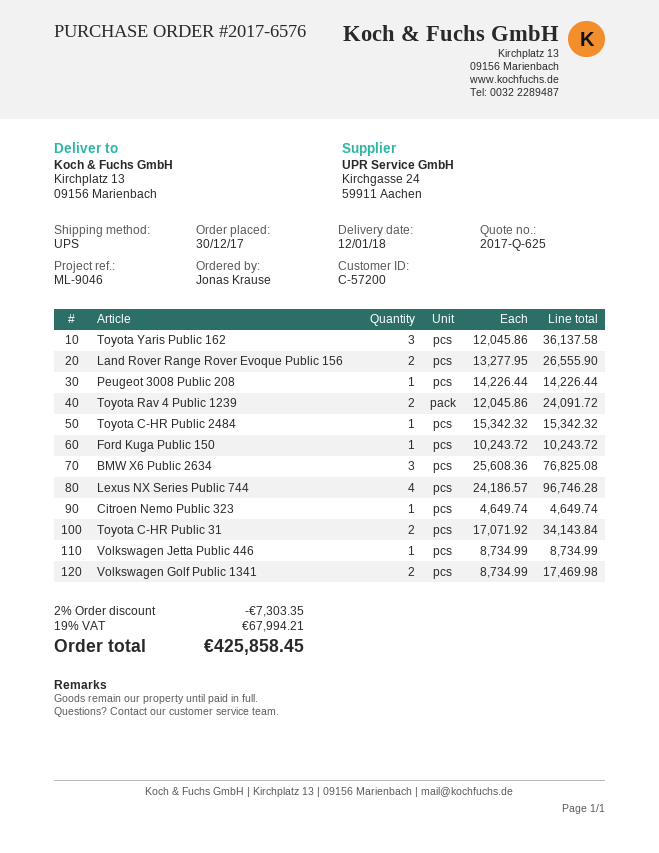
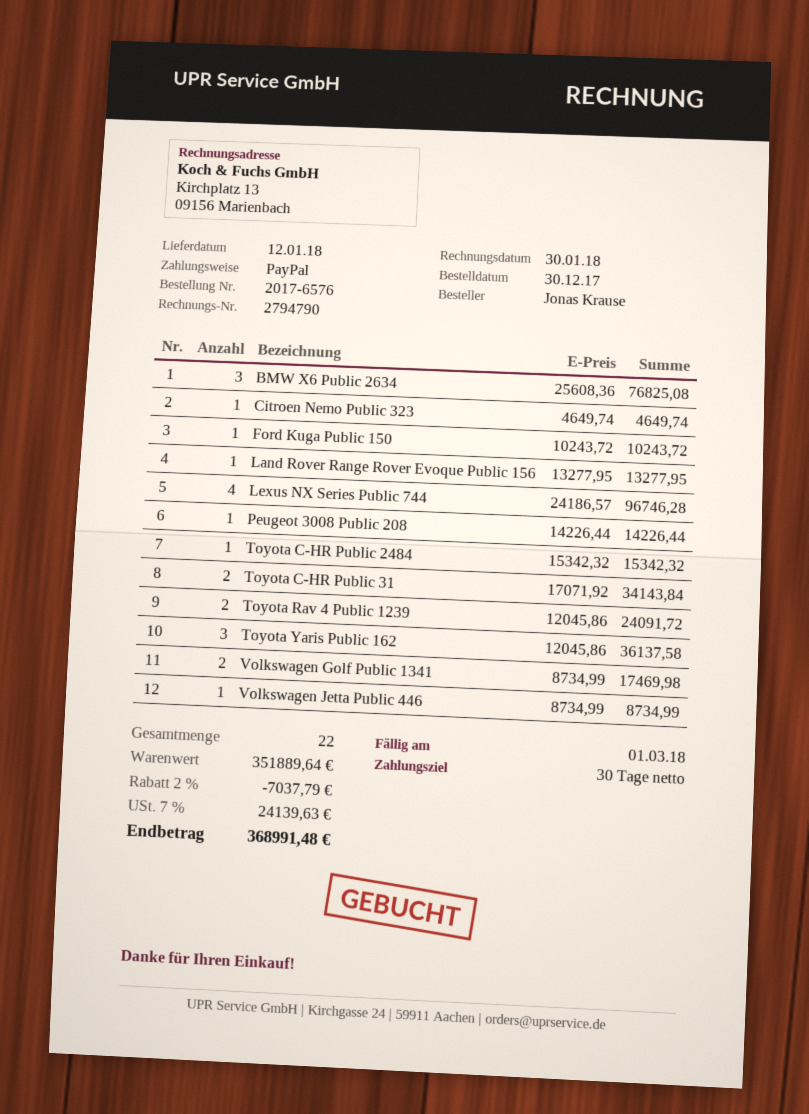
Land Rover Range Rover Evoque Public 156: 2 x 13277.95 = 26555.90 -> 1 x 13277.95 = 13277.95
discount: 2% = 7303.35 -> 2% = 7037.79
tax: 19% = 67994.21 -> 7% = 24139.63
total: 425858.45 -> 368991.48

